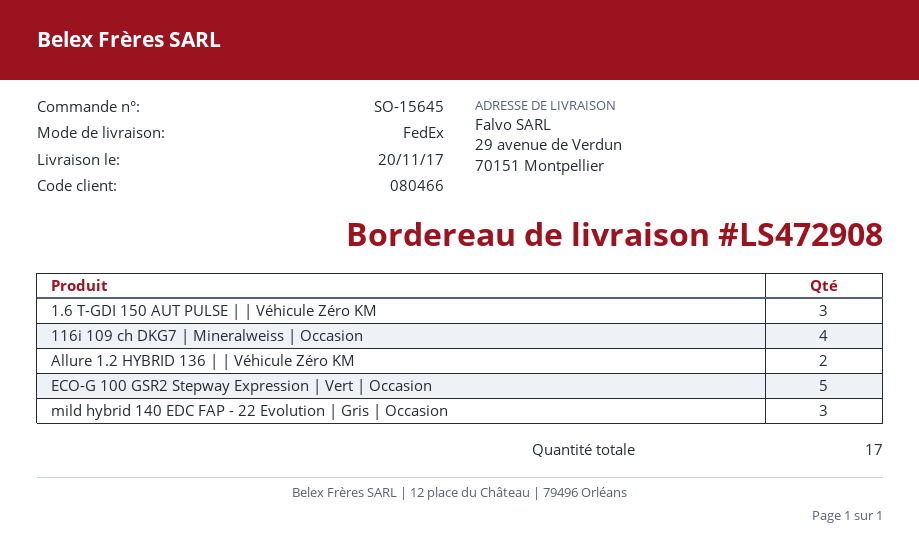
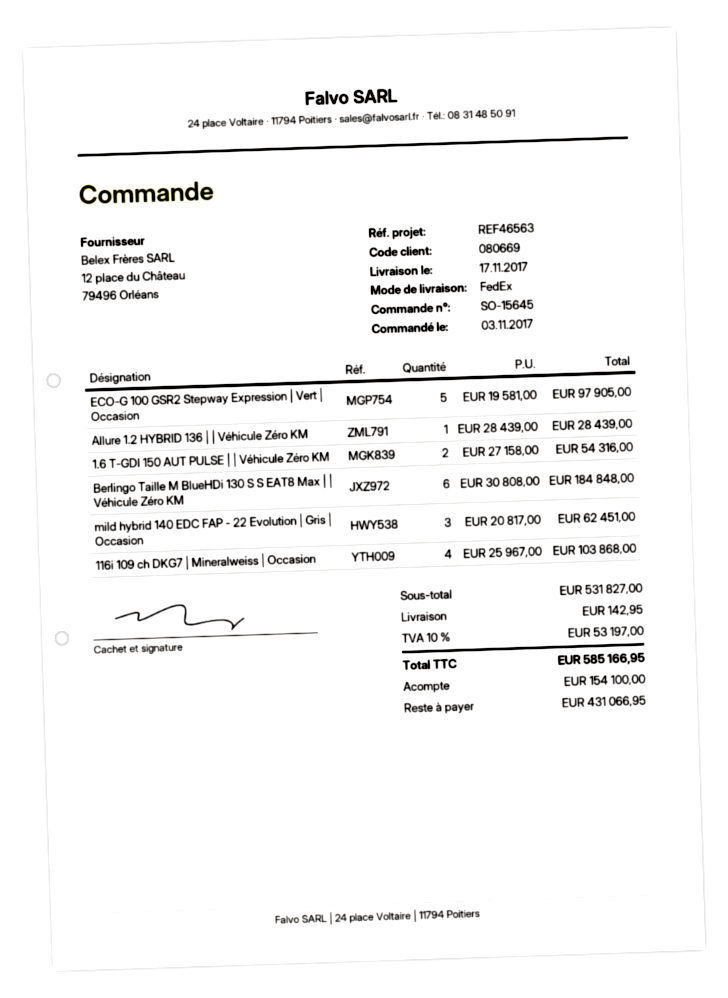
delivery date: 2017-11-20 -> 2017-11-17
customer number: 080466 -> 080669
1.6 T-GDI 150 AUT PULSE | | Véhicule Zéro KM: 3 -> 2
Allure 1.2 HYBRID 136 | | Véhicule Zéro KM: 2 -> 1
Berlingo Taille M BlueHDi 130 S S EAT8 Max | | Véhicule Zéro KM: none -> 6

